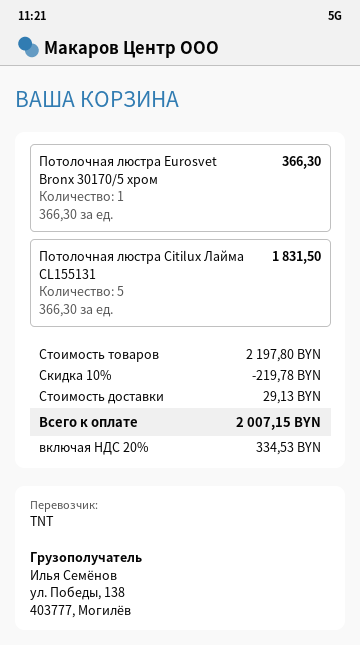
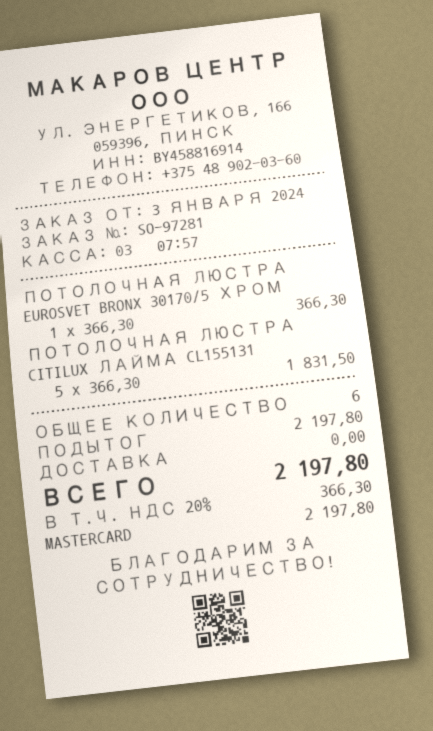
discount: 10% = 219.78 -> none
shipping: 29.13 -> 0.00
tax: 20% = 334.53 -> 20% = 366.30
total: 2007.15 -> 2197.80

